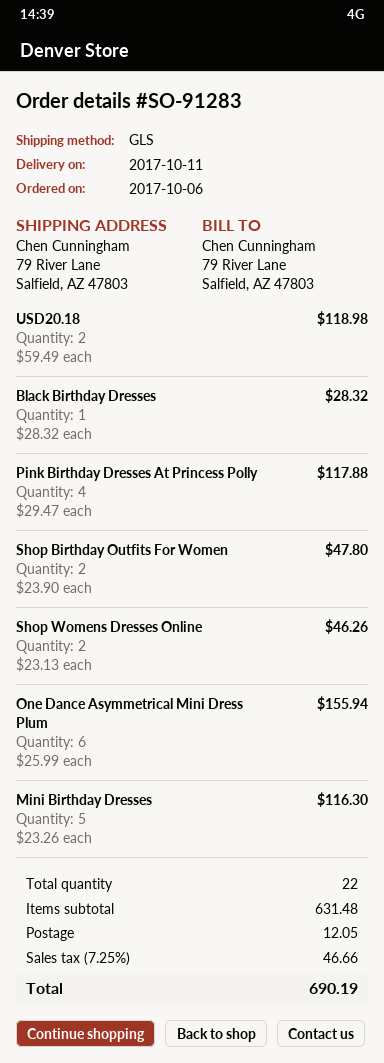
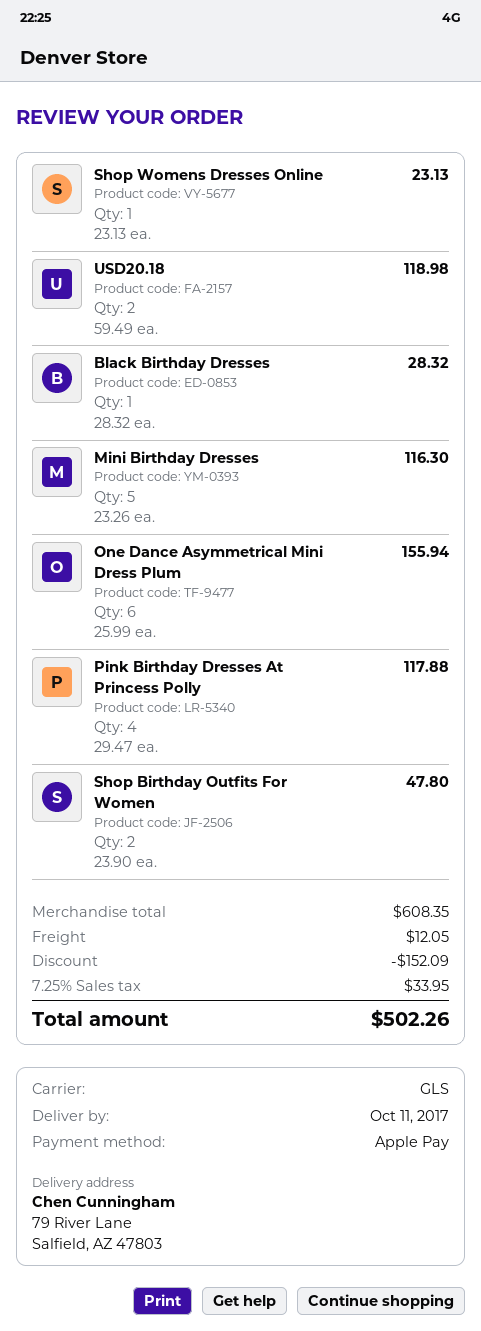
Shop Womens Dresses Online: 2 x 23.13 = 46.26 -> 1 x 23.13 = 23.13
subtotal: 631.48 -> 608.35
discount: none -> 152.09
tax: 7.25% = 46.66 -> 7.25% = 33.95
total: 690.19 -> 502.26

